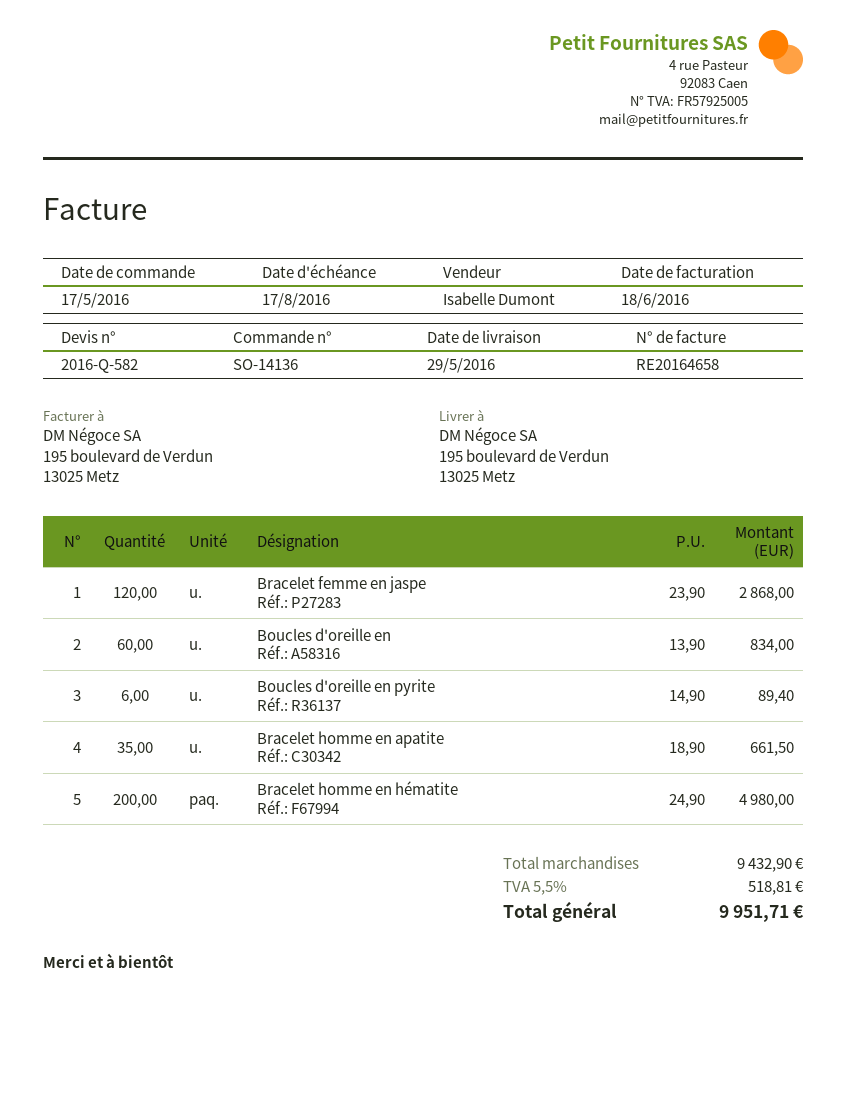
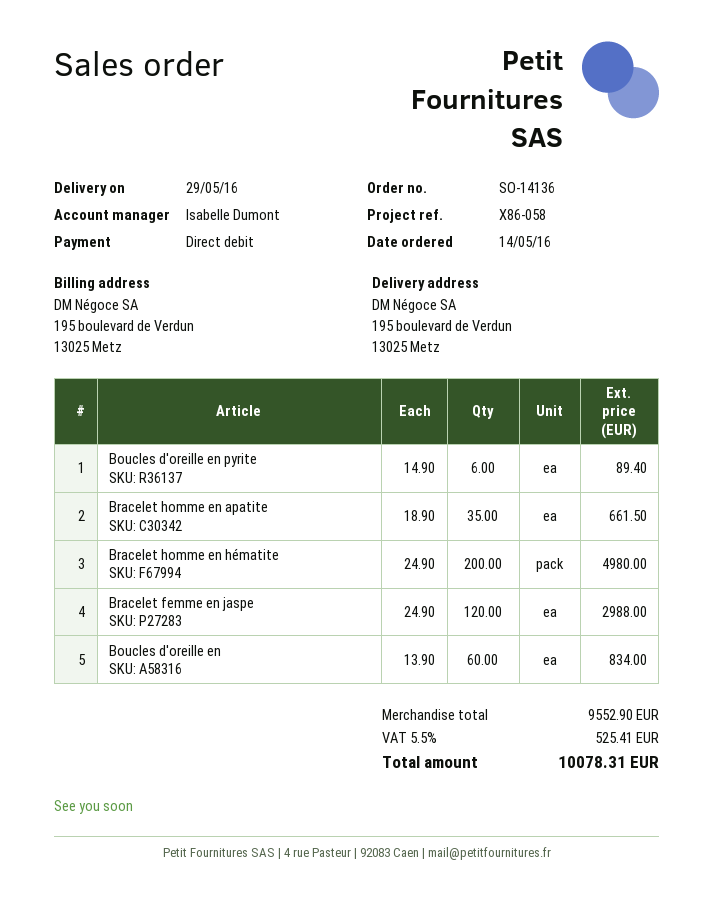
order date: 2016-05-17 -> 2016-05-14
Bracelet femme en jaspe: 120 x 23.90 = 2868.00 -> 120 x 24.90 = 2988.00
subtotal: 9432.90 -> 9552.90
tax: 5.5% = 518.81 -> 5.5% = 525.41
total: 9951.71 -> 10078.31

